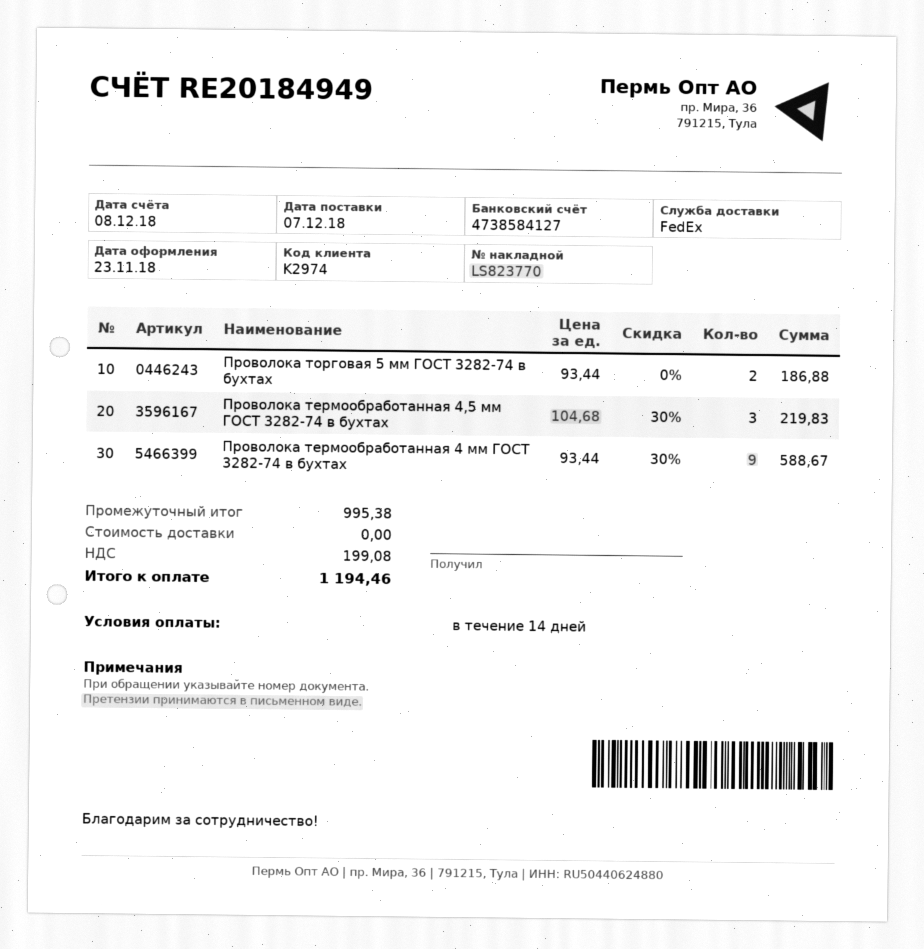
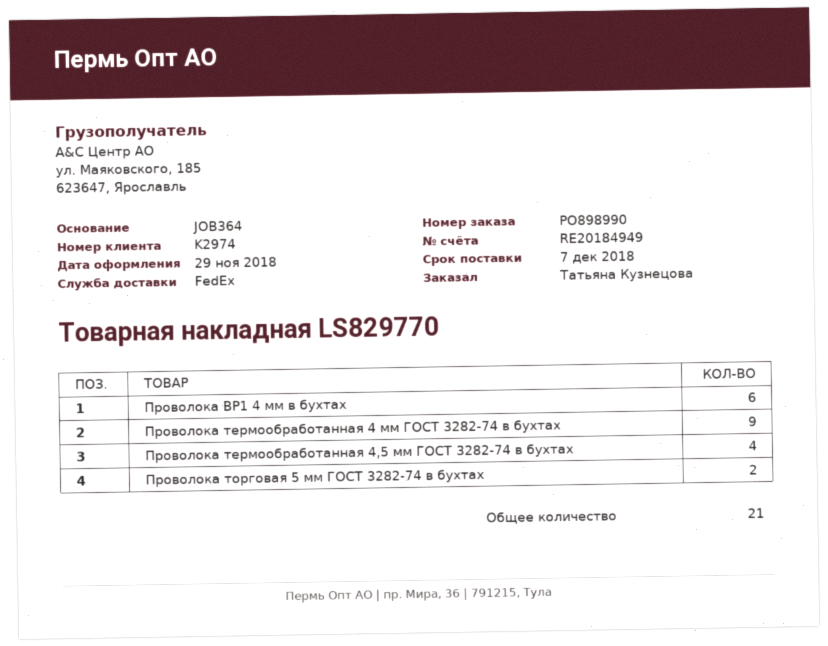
order date: 2018-11-23 -> 2018-11-29
delivery note number: LS823770 -> LS829770
Проволока термообработанная 4,5 мм ГОСТ 3282-74 в бухтах: 3 -> 4
Проволока ВР1 4 мм в бухтах: none -> 6

